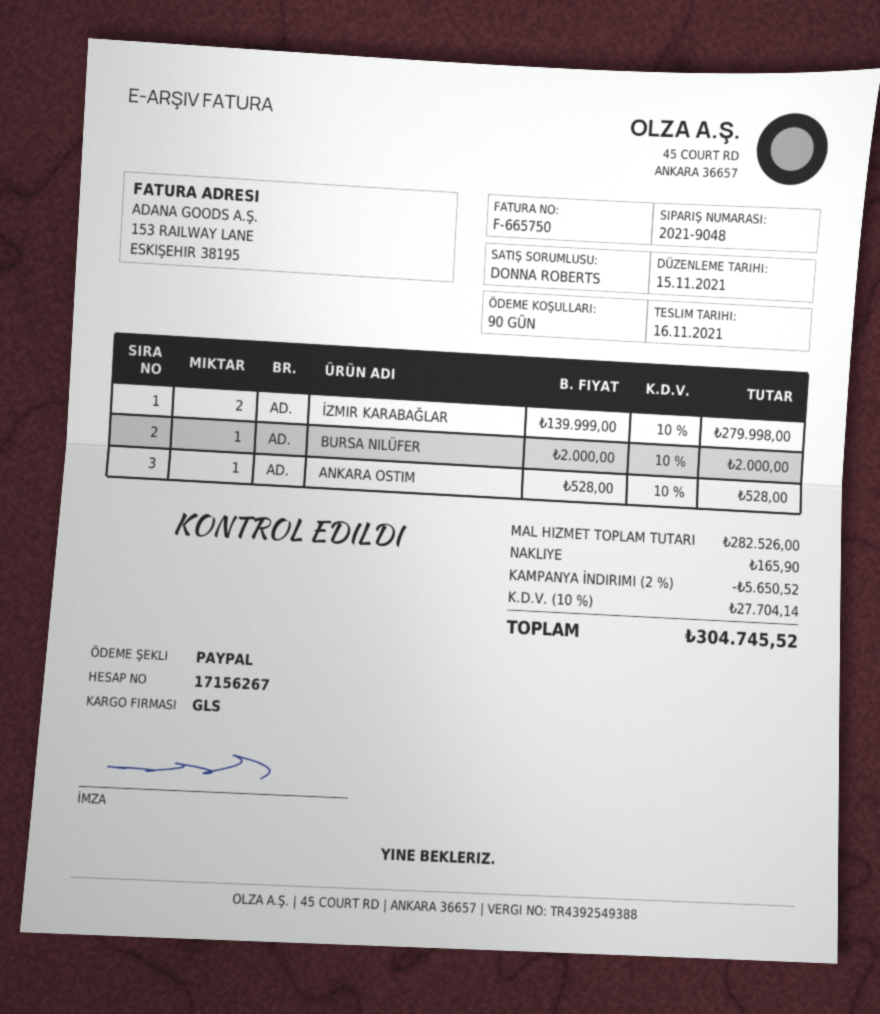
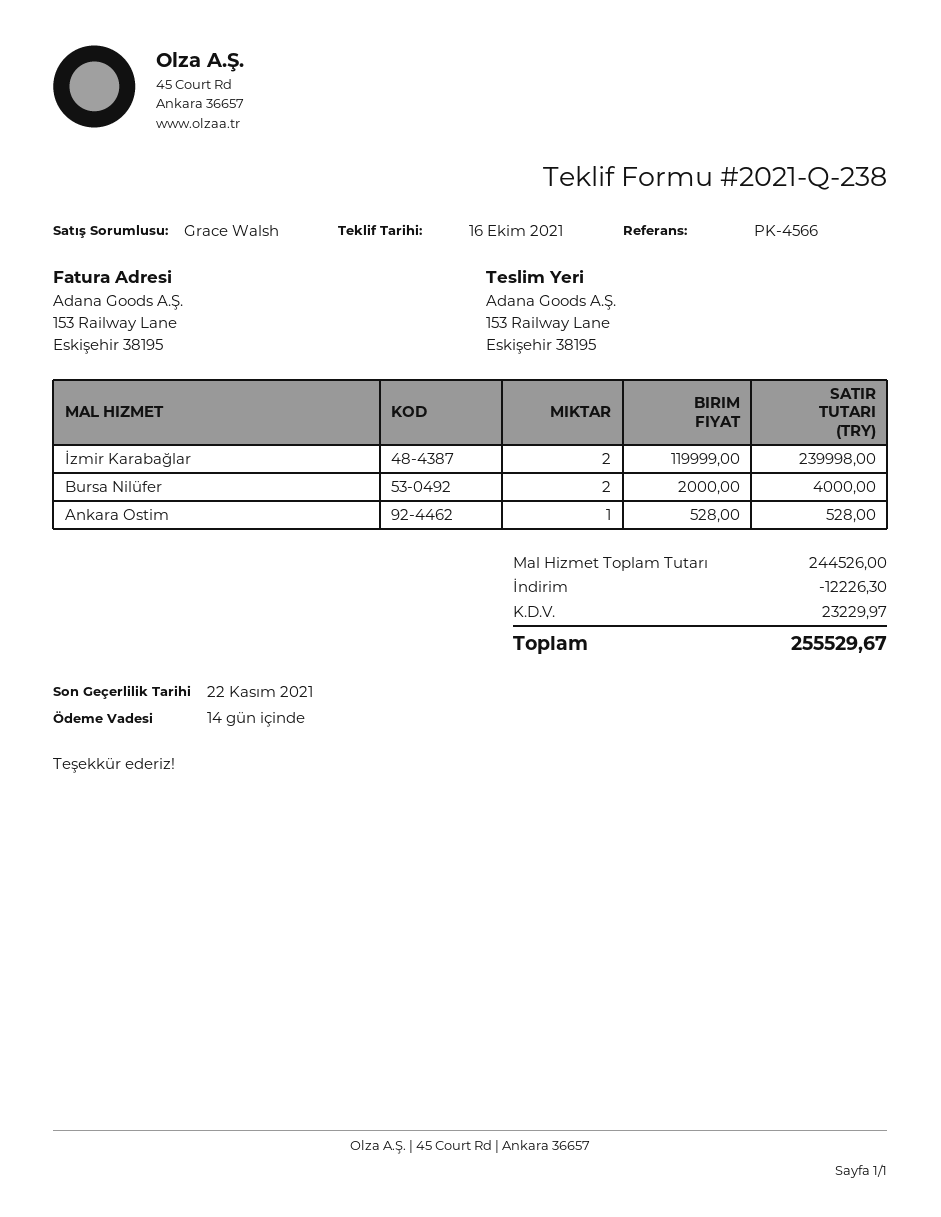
payment terms: 90 days -> 14 days
sales rep: DONNA ROBERTS -> Grace Walsh
İZMIR KARABAĞLAR: 2 x 139999.00 = 279998.00 -> 2 x 119999.00 = 239998.00
BURSA NILÜFER: 1 x 2000.00 = 2000.00 -> 2 x 2000.00 = 4000.00
subtotal: 282526.00 -> 244526.00
discount: 5650.52 -> 12226.30
shipping: 165.90 -> none
tax: 27704.14 -> 23229.97
total: 304745.52 -> 255529.67

